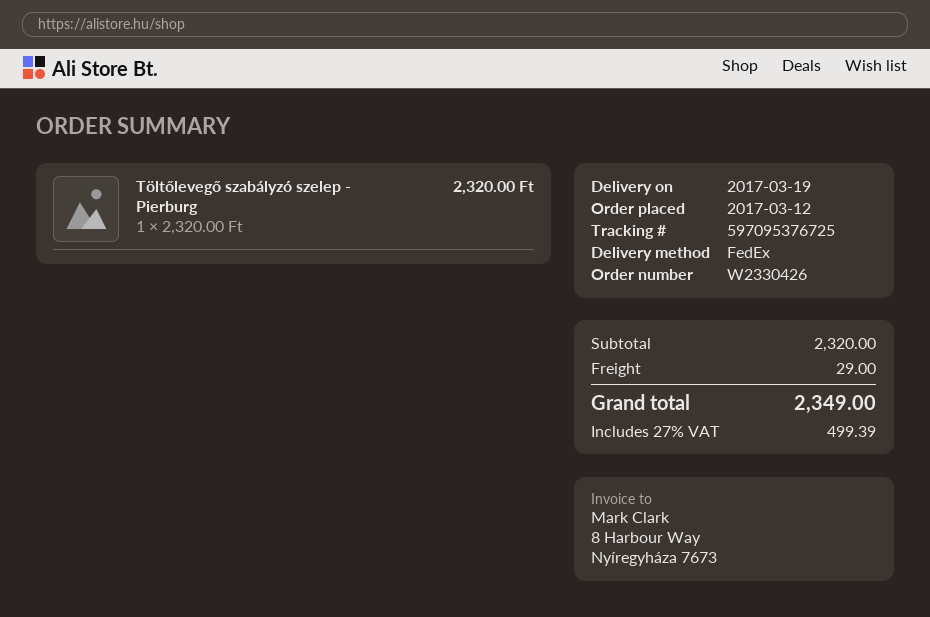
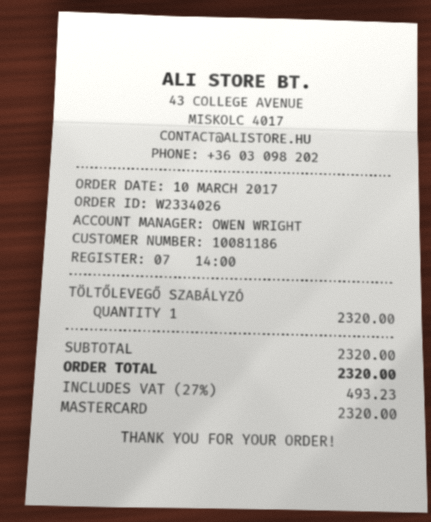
order number: W2330426 -> W2334026
order date: 2017-03-12 -> 2017-03-10
shipping: 29.00 -> none
tax: 27% = 499.39 -> 27% = 493.23
total: 2349.00 -> 2320.00

